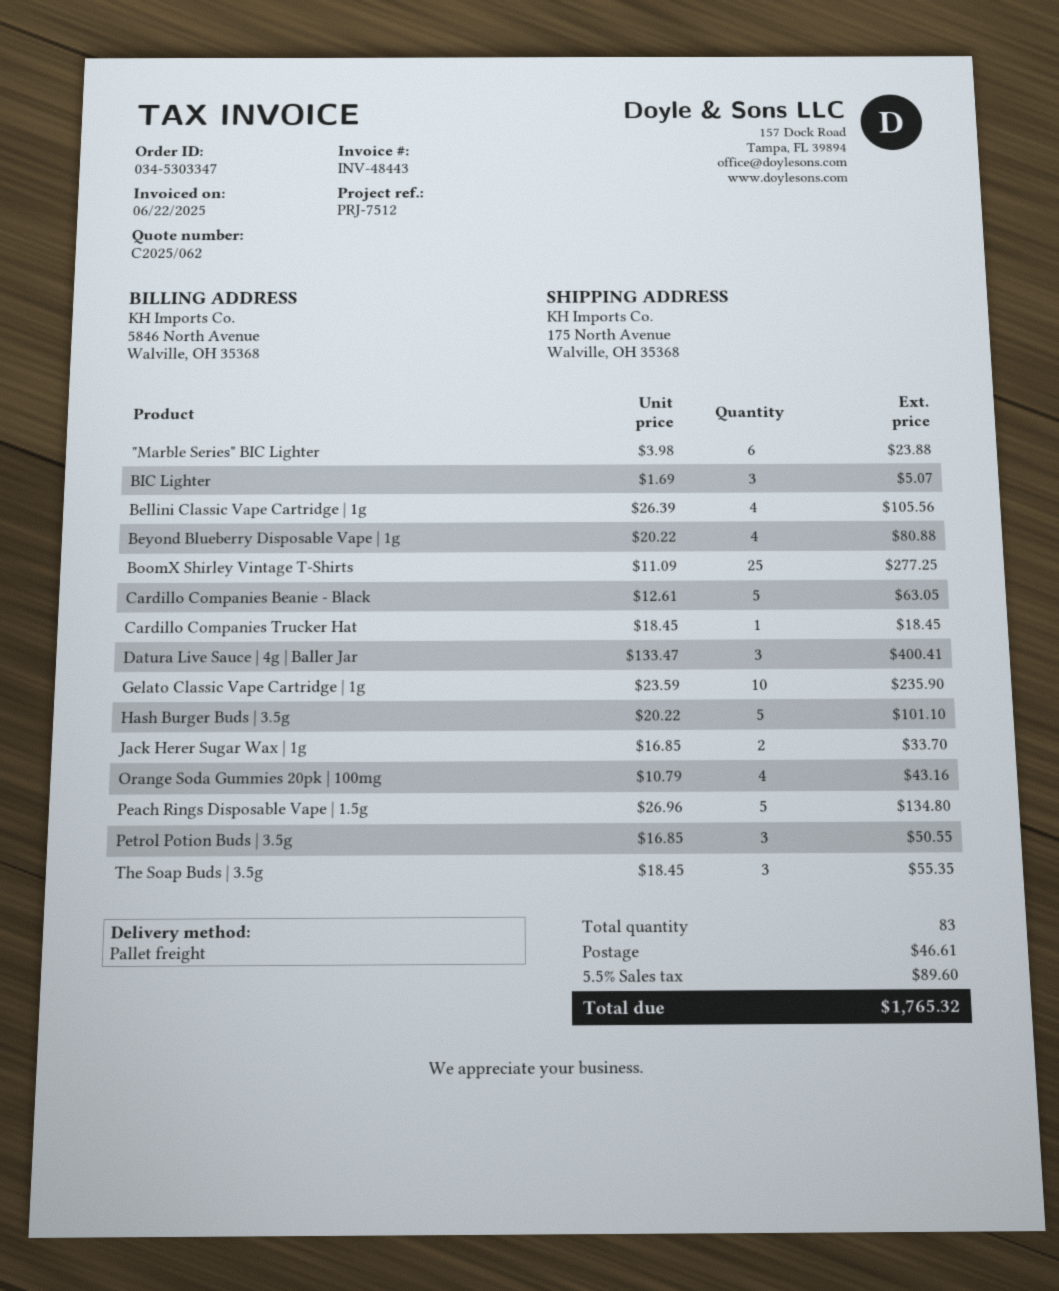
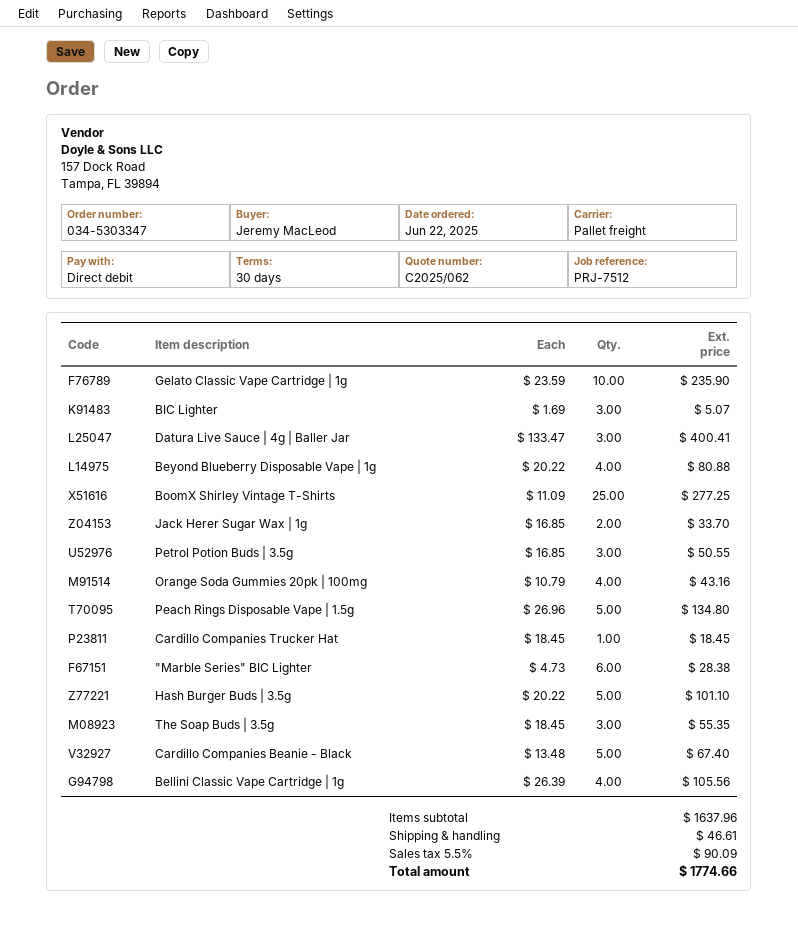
"Marble Series" BIC Lighter: 6 x 3.98 = 23.88 -> 6 x 4.73 = 28.38
Cardillo Companies Beanie - Black: 5 x 12.61 = 63.05 -> 5 x 13.48 = 67.40
tax: 5.5% = 89.60 -> 5.5% = 90.09
total: 1765.32 -> 1774.66

